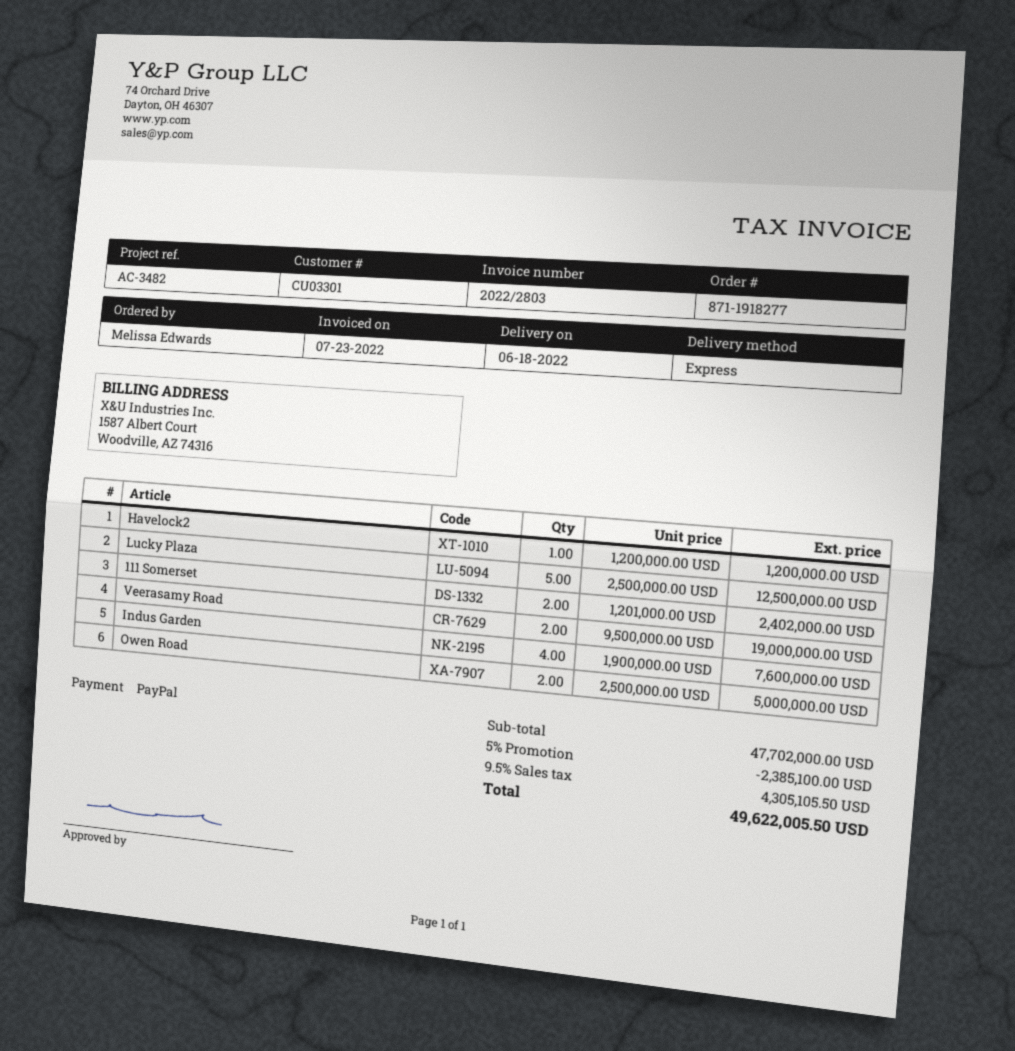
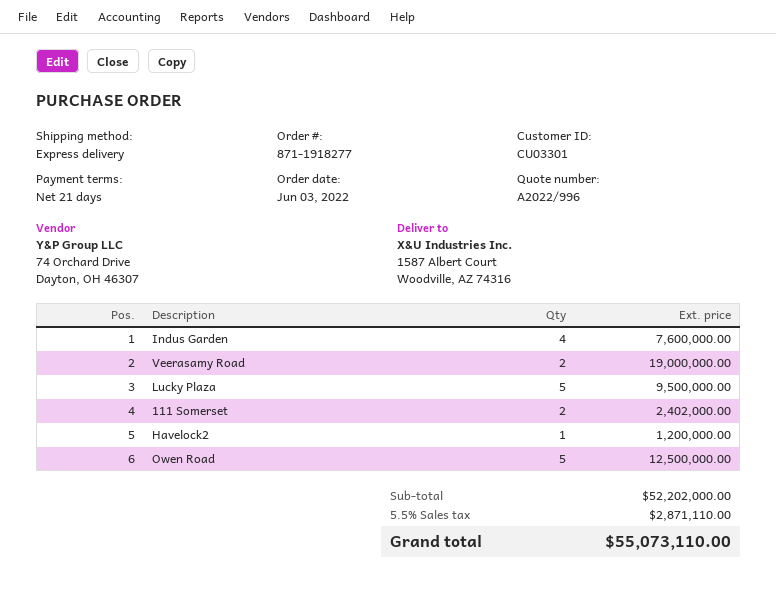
Lucky Plaza: 5 for 12500000.00 -> 5 for 9500000.00
Owen Road: 2 for 5000000.00 -> 5 for 12500000.00
subtotal: 47702000.00 -> 52202000.00
discount: 5% = 2385100.00 -> none
tax: 9.5% = 4305105.50 -> 5.5% = 2871110.00
total: 49622005.50 -> 55073110.00

